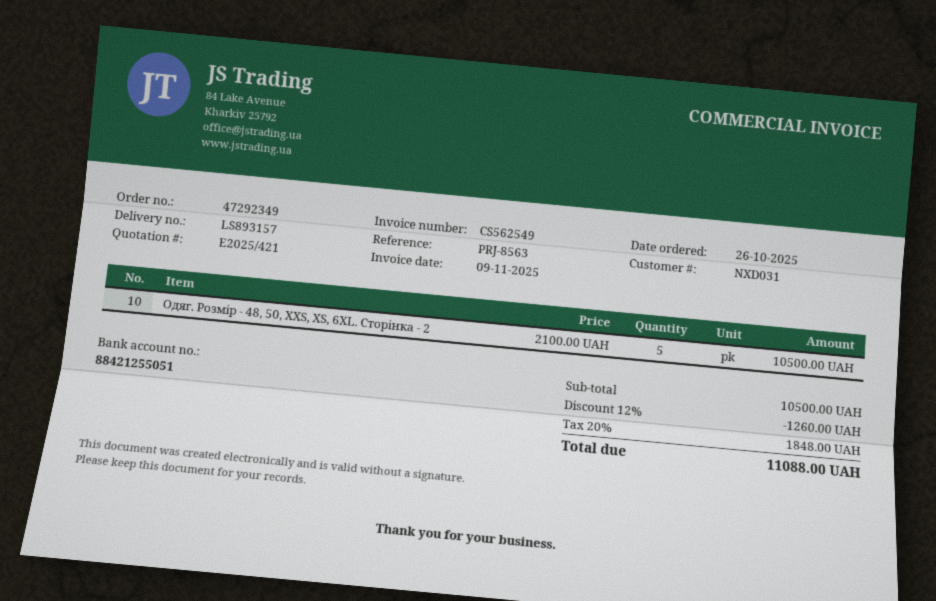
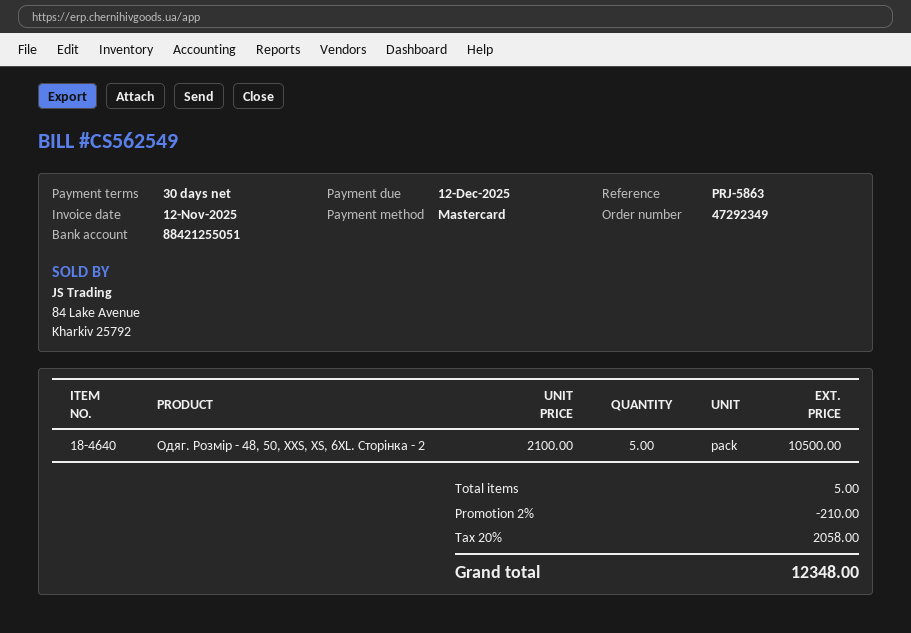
invoice date: 2025-11-09 -> 2025-11-12
reference: PRJ-8563 -> PRJ-5863
discount: 12% = 1260.00 -> 2% = 210.00
tax: 20% = 1848.00 -> 20% = 2058.00
total: 11088.00 -> 12348.00

